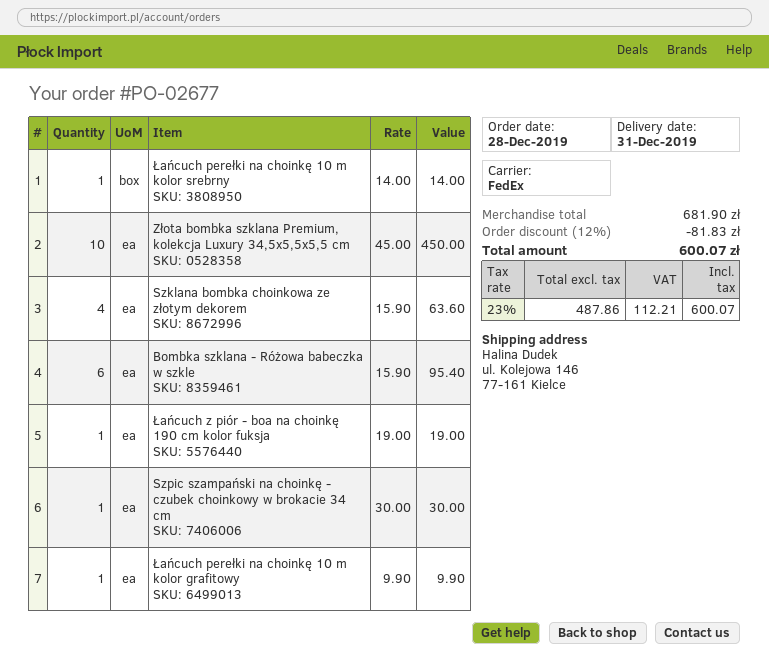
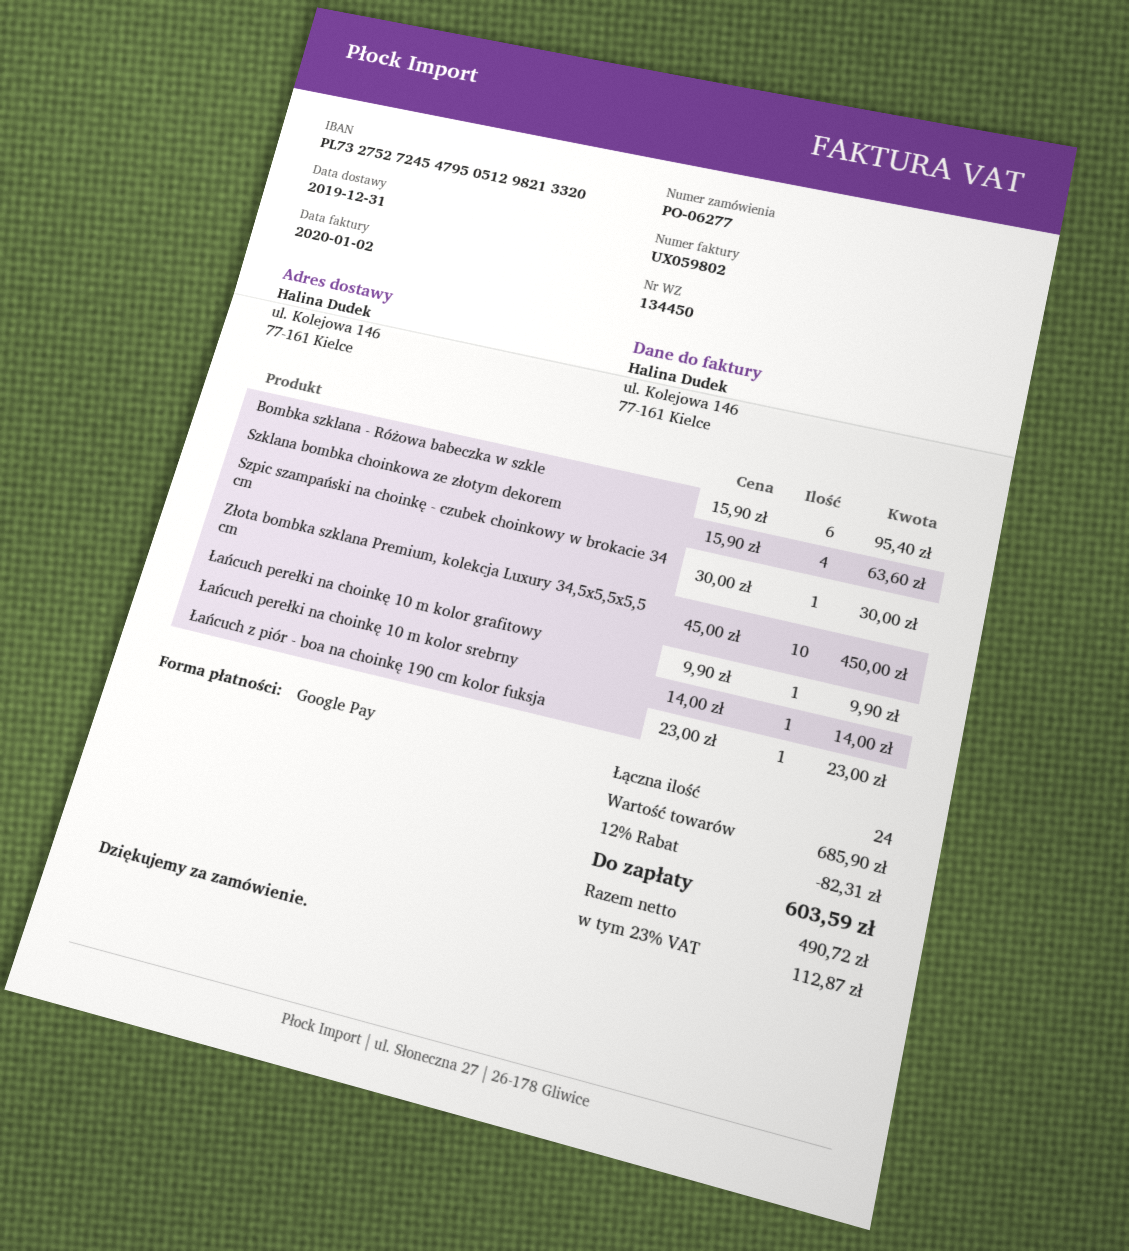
order number: PO-02677 -> PO-06277
Łańcuch z piór - boa na choinkę 190 cm kolor fuksja: 1 x 19.00 = 19.00 -> 1 x 23.00 = 23.00
subtotal: 681.90 -> 685.90
discount: 12% = 81.83 -> 12% = 82.31
net: 487.86 -> 490.72
tax: 23% = 112.21 -> 23% = 112.87
total: 600.07 -> 603.59

